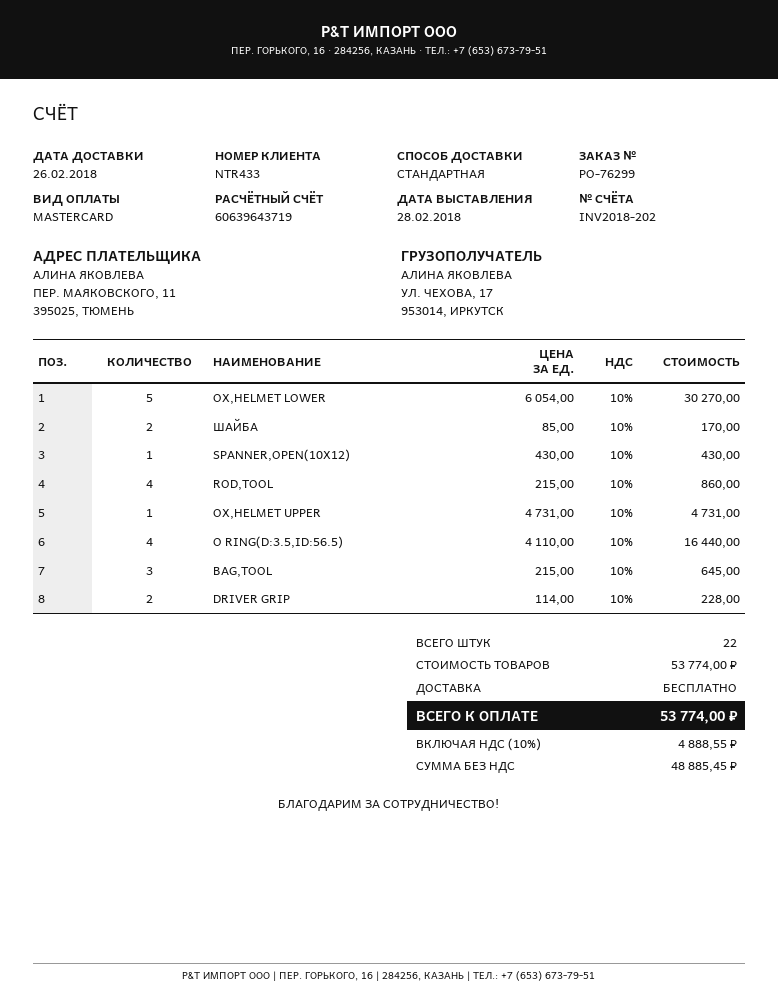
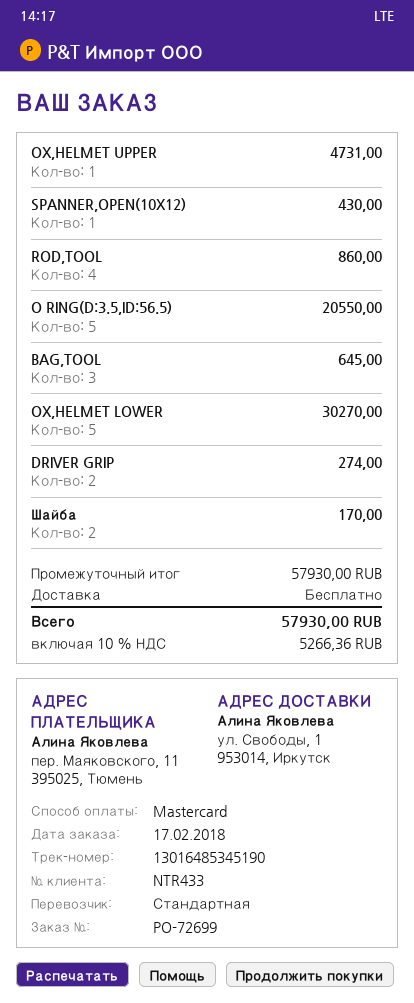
order number: PO-76299 -> PO-72699
ship to: УЛ. ЧЕХОВА, 17, 953014, ИРКУТСК -> ул. Свободы, 1, 953014, Иркутск
O RING(D:3.5,ID:56.5): 4 for 16440.00 -> 5 for 20550.00
DRIVER GRIP: 2 for 228.00 -> 2 for 274.00
subtotal: 53774.00 -> 57930.00
tax: 10% = 4888.55 -> 10% = 5266.36
total: 53774.00 -> 57930.00

